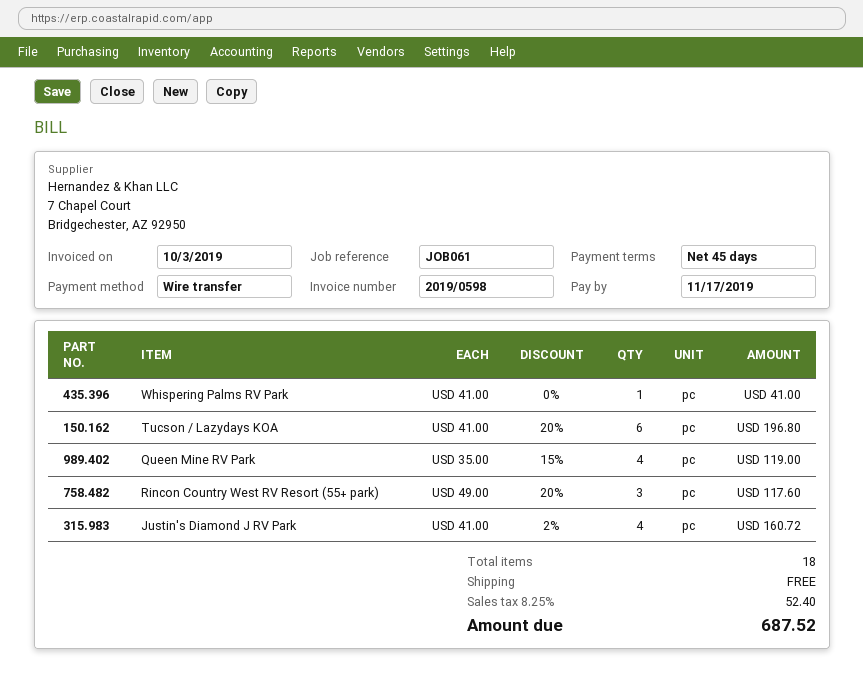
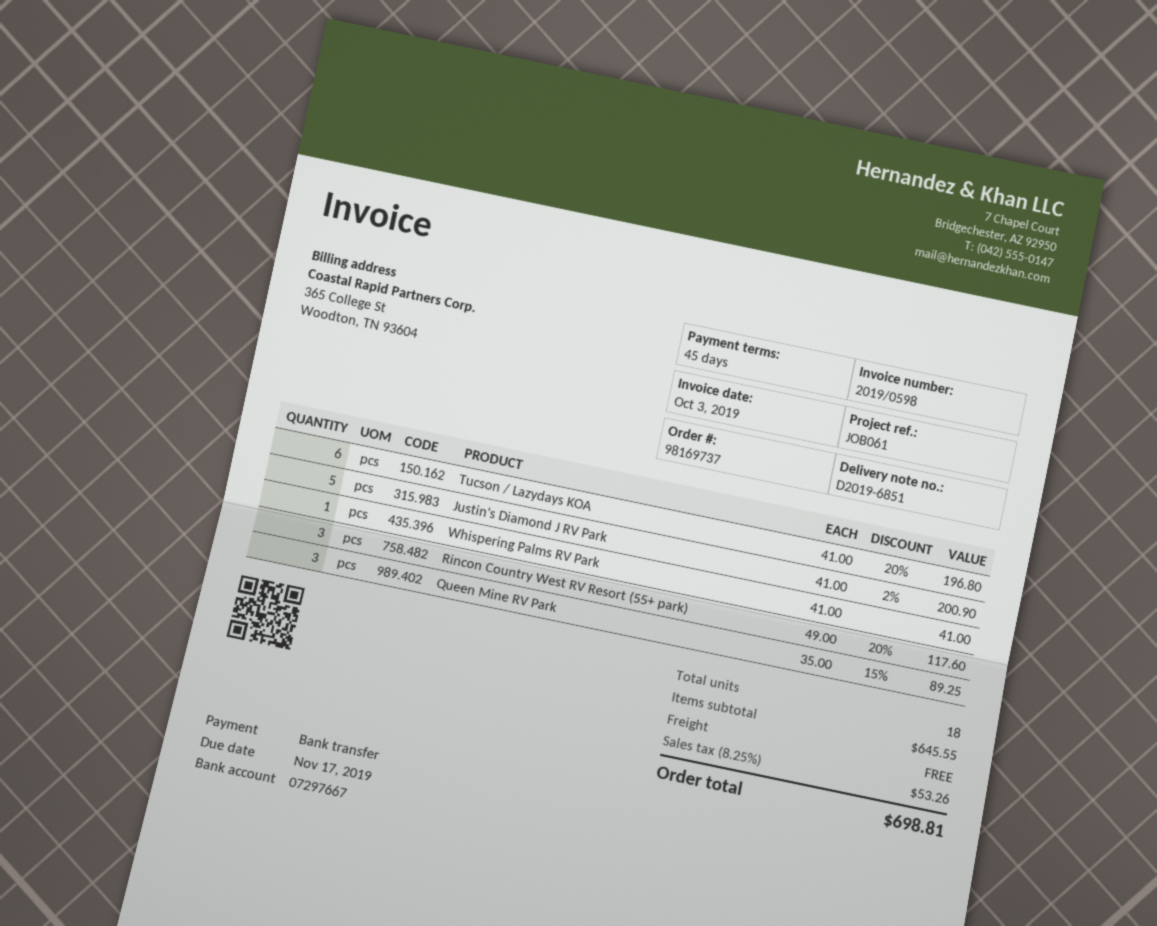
Queen Mine RV Park: 4 x 35.00 - 15% = 119.00 -> 3 x 35.00 - 15% = 89.25
Justin's Diamond J RV Park: 4 x 41.00 - 2% = 160.72 -> 5 x 41.00 - 2% = 200.90
tax: 8.25% = 52.40 -> 8.25% = 53.26
total: 687.52 -> 698.81

